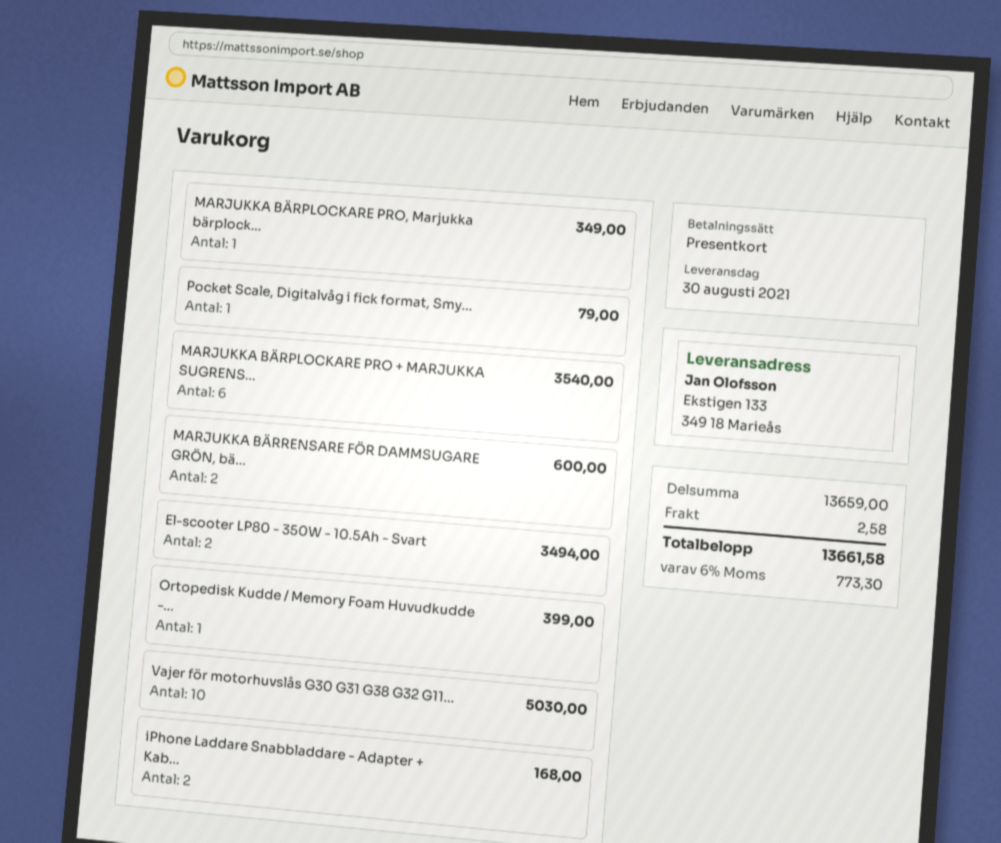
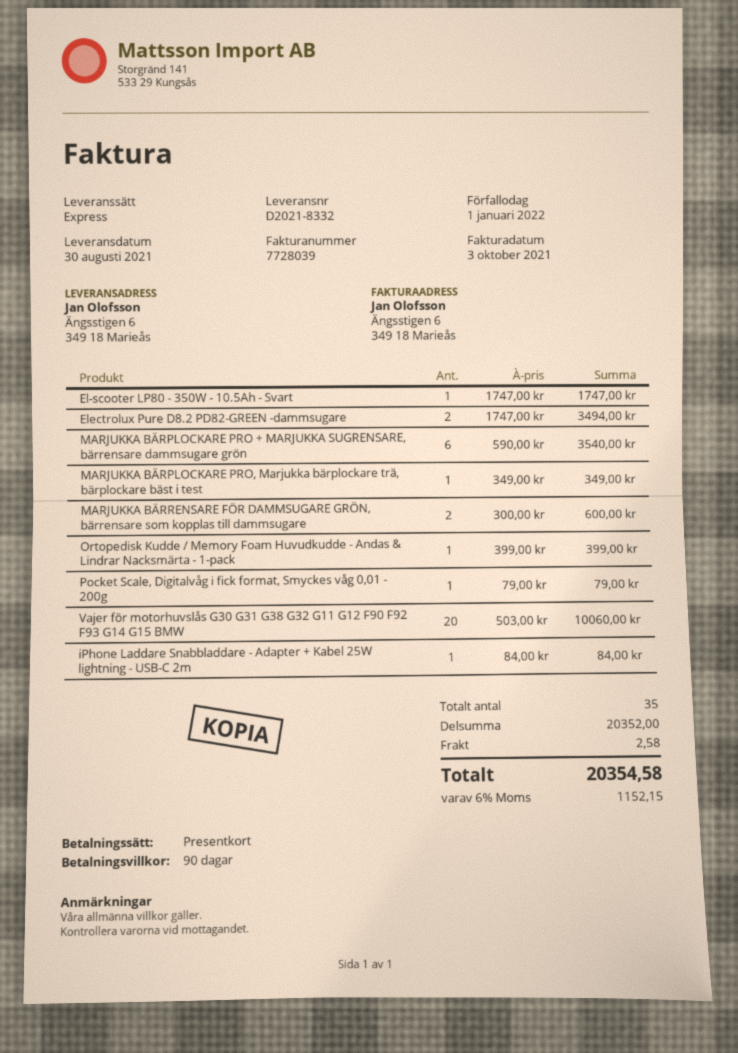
ship to: Ekstigen 133, 349 18 Marieås -> Ängsstigen 6, 349 18 Marieås
El-scooter LP80 - 350W - 10.5Ah - Svart: 2 for 3494.00 -> 1 for 1747.00
Vajer för motorhuvslås G30 G31 G38 G32 G11...: 10 for 5030.00 -> 20 for 10060.00
iPhone Laddare Snabbladdare - Adapter + Kab...: 2 for 168.00 -> 1 for 84.00
Electrolux Pure D8.2 PD82-GREEN -dammsugare: none -> 2 for 3494.00
subtotal: 13659.00 -> 20352.00
tax: 6% = 773.30 -> 6% = 1152.15
total: 13661.58 -> 20354.58

